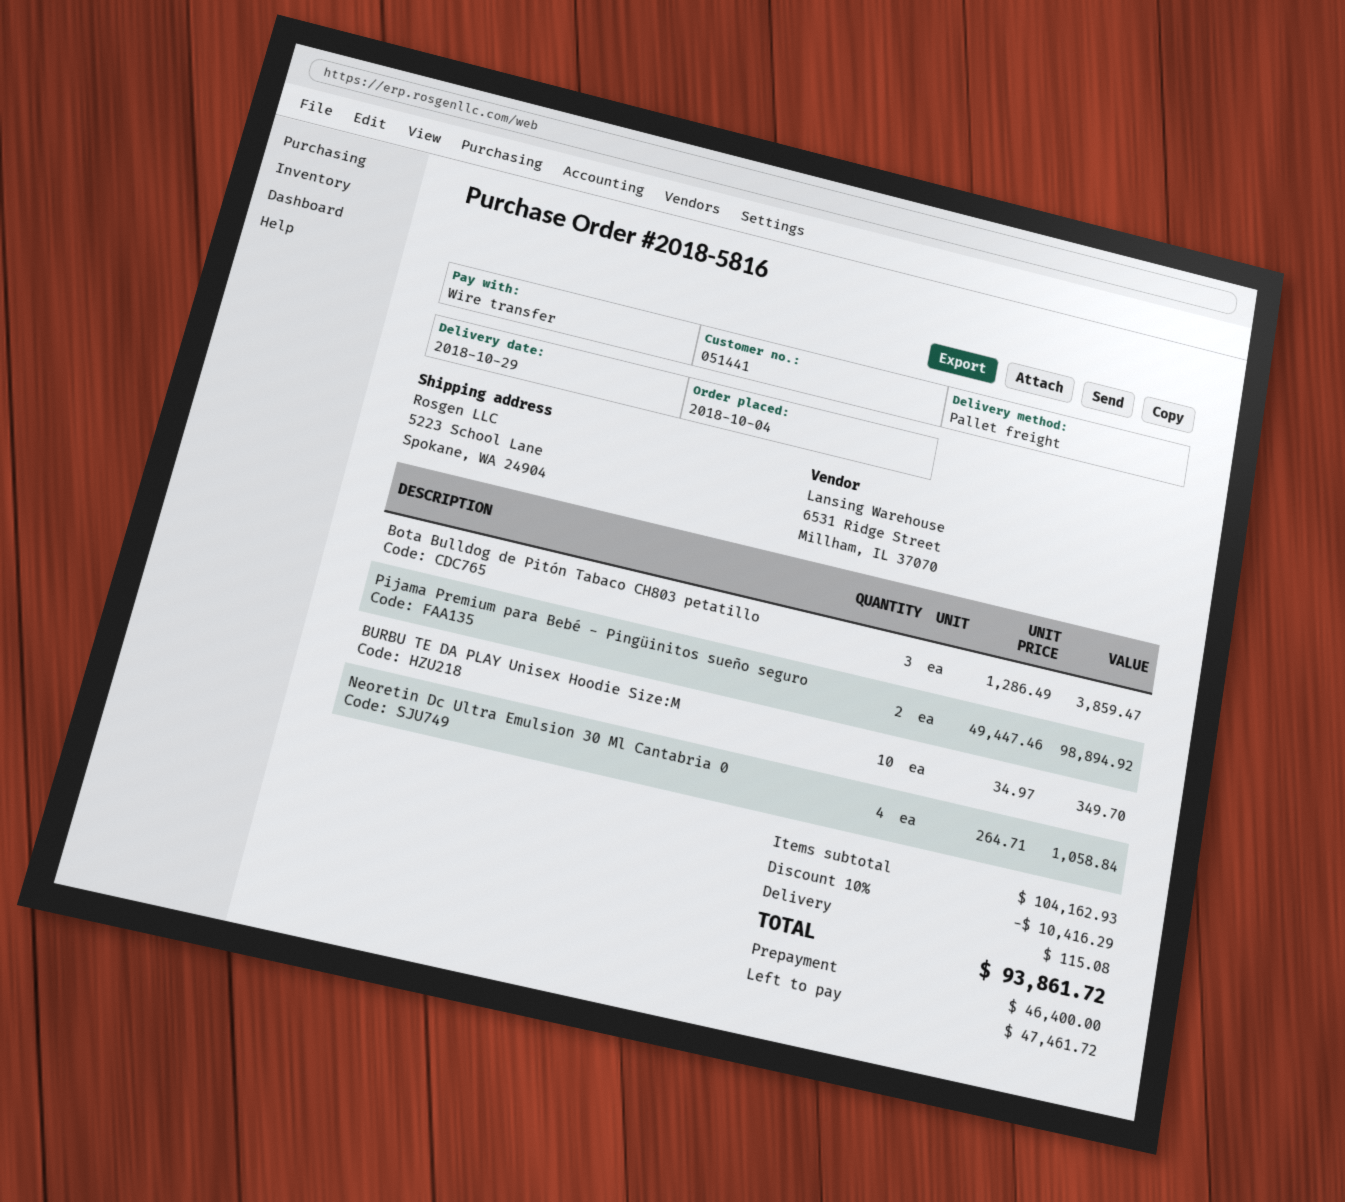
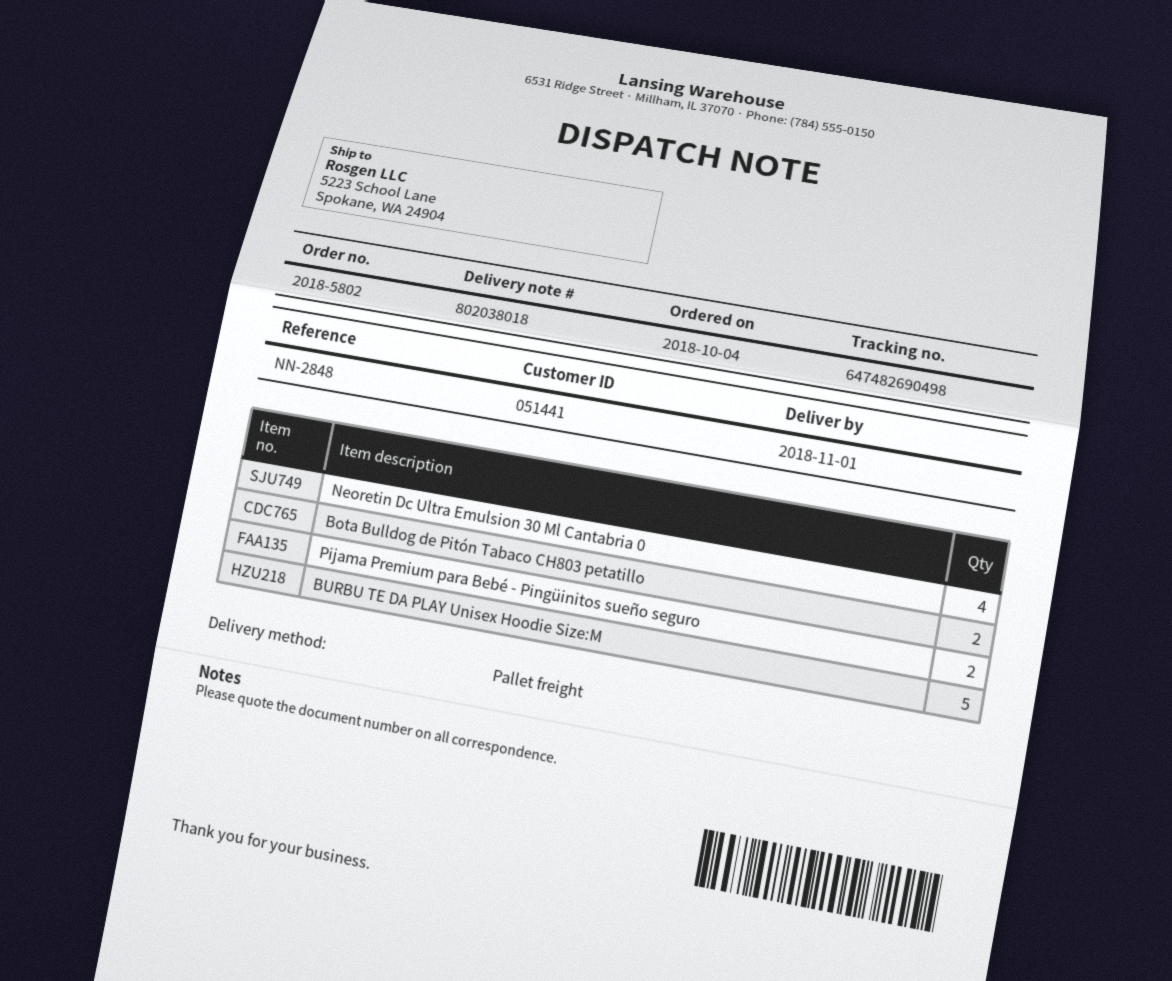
order number: 2018-5816 -> 2018-5802
delivery date: 2018-10-29 -> 2018-11-01
Bota Bulldog de Pitón Tabaco CH803 petatillo: 3 -> 2
BURBU TE DA PLAY Unisex Hoodie Size:M: 10 -> 5

